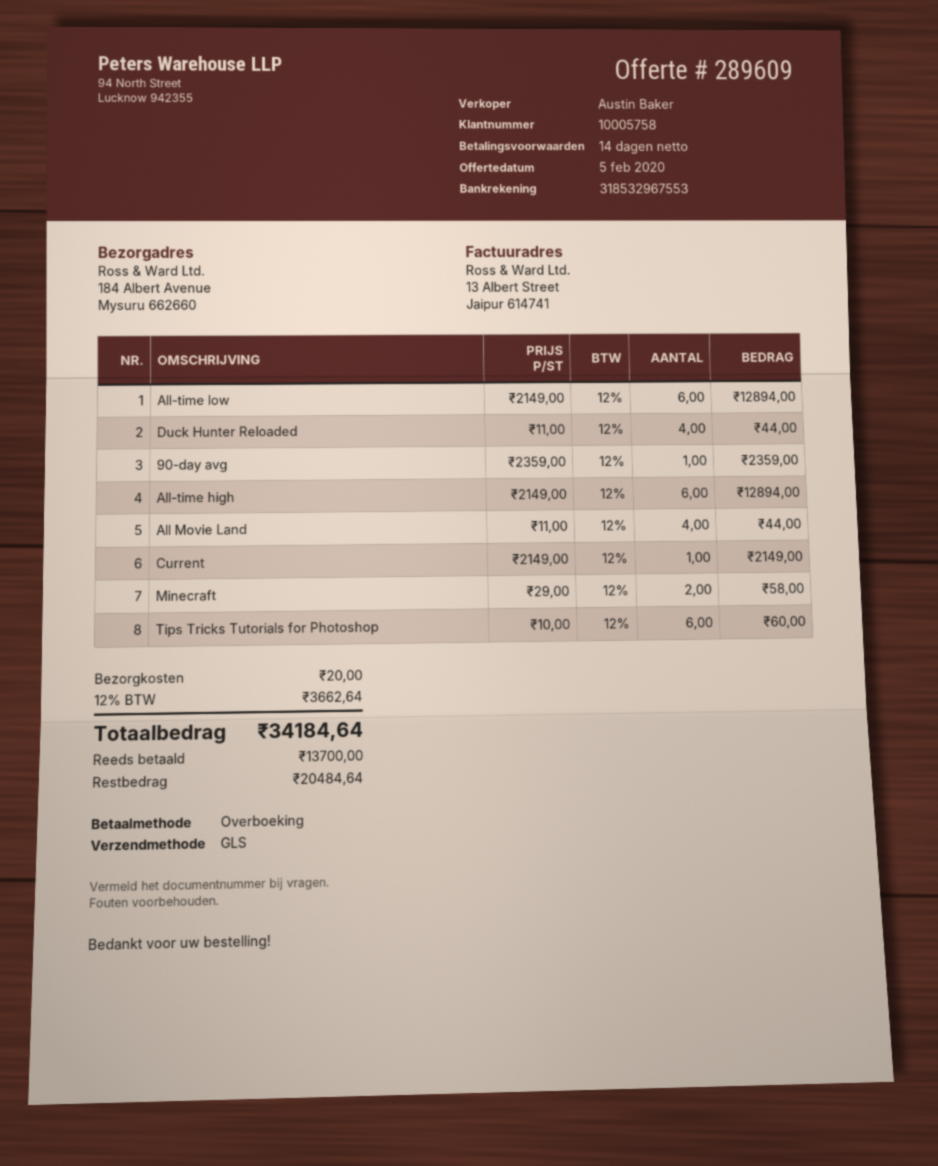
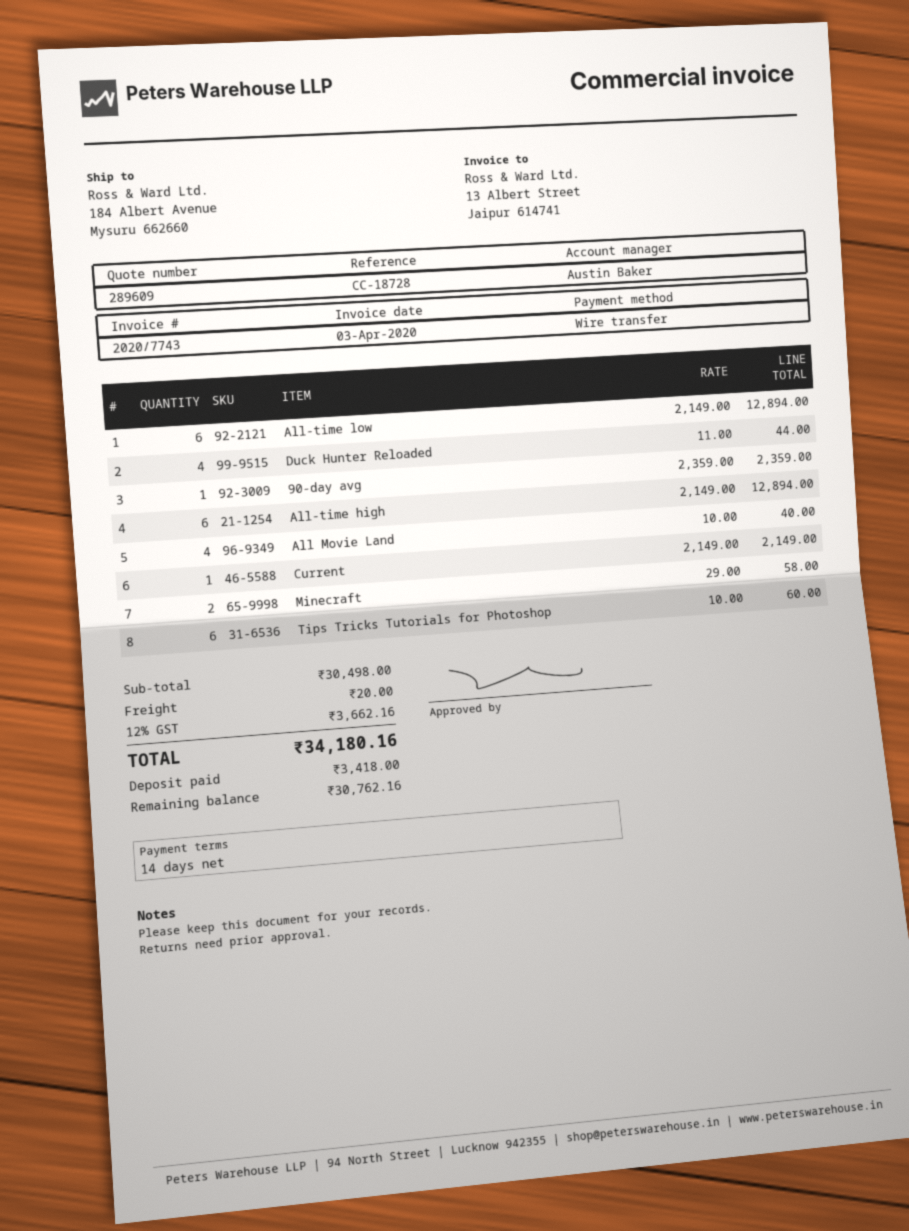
All Movie Land: 4 x 11.00 = 44.00 -> 4 x 10.00 = 40.00
tax: 12% = 3662.64 -> 12% = 3662.16
total: 34184.64 -> 34180.16
deposit: 13700.00 -> 3418.00
balance: 20484.64 -> 30762.16

